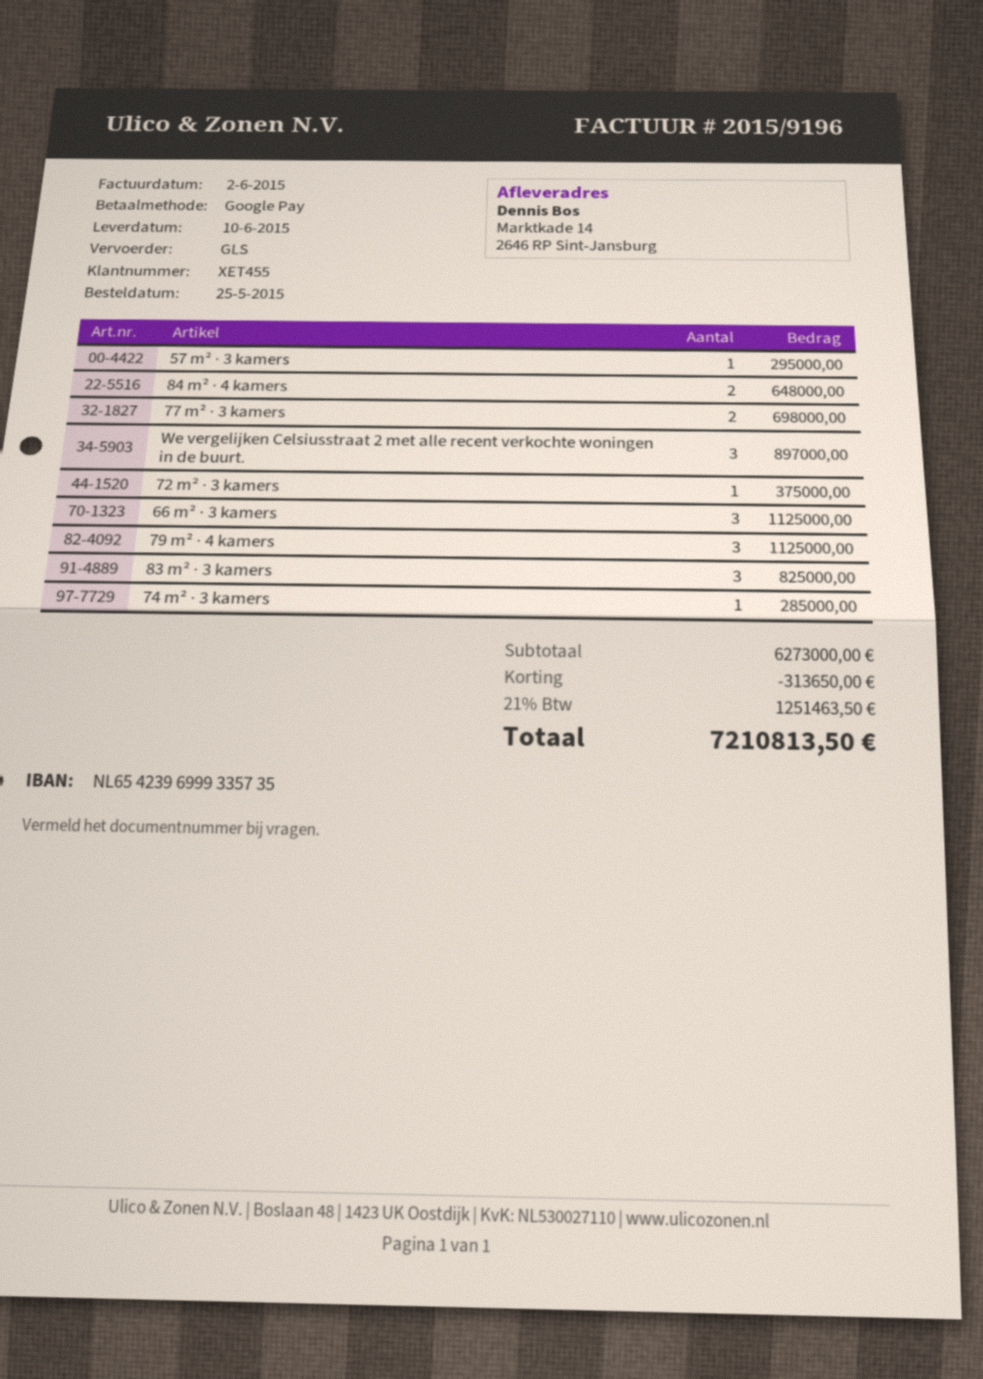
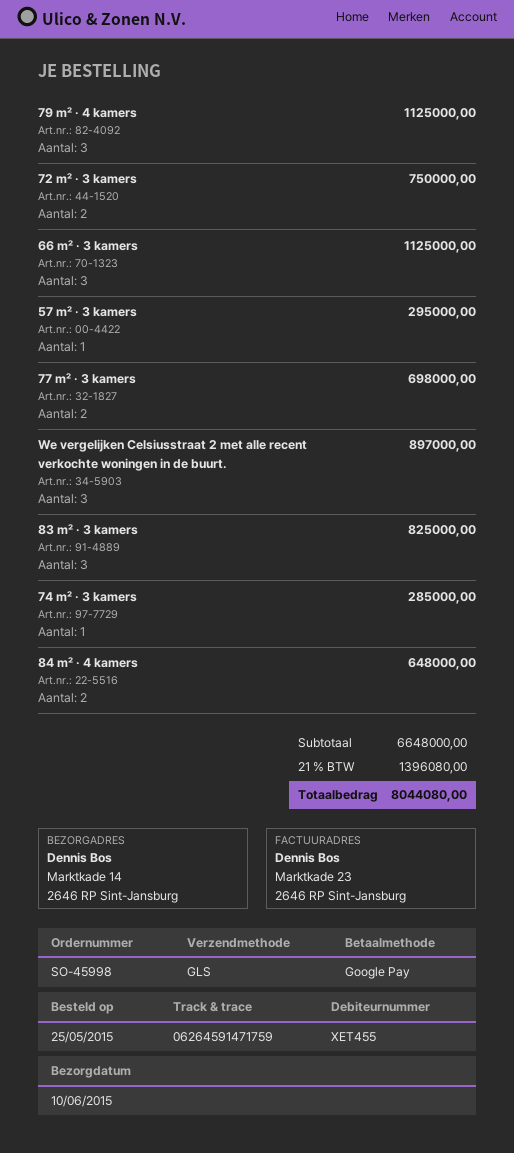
72 m² · 3 kamers: 1 for 375000.00 -> 2 for 750000.00
subtotal: 6273000.00 -> 6648000.00
discount: 313650.00 -> none
tax: 21% = 1251463.50 -> 21% = 1396080.00
total: 7210813.50 -> 8044080.00

